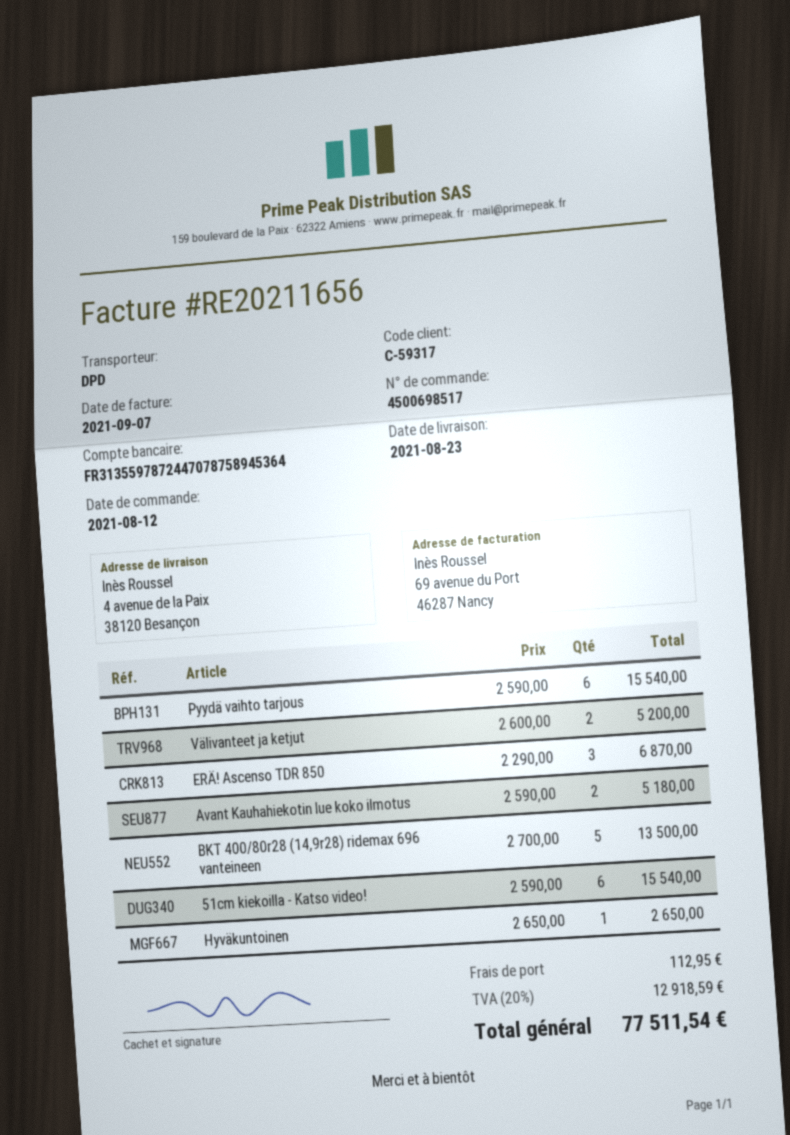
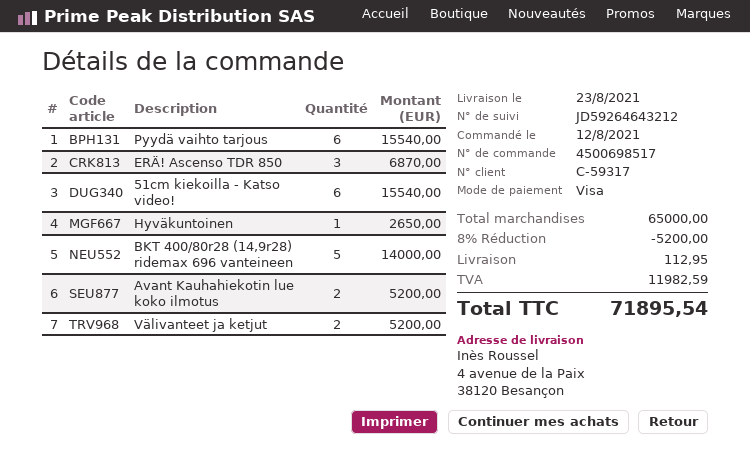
Avant Kauhahiekotin lue koko ilmotus: 2 for 5180.00 -> 2 for 5200.00
BKT 400/80r28 (14,9r28) ridemax 696 vanteineen: 5 for 13500.00 -> 5 for 14000.00
discount: none -> 8% = 5200.00
tax: 12918.59 -> 11982.59
total: 77511.54 -> 71895.54

